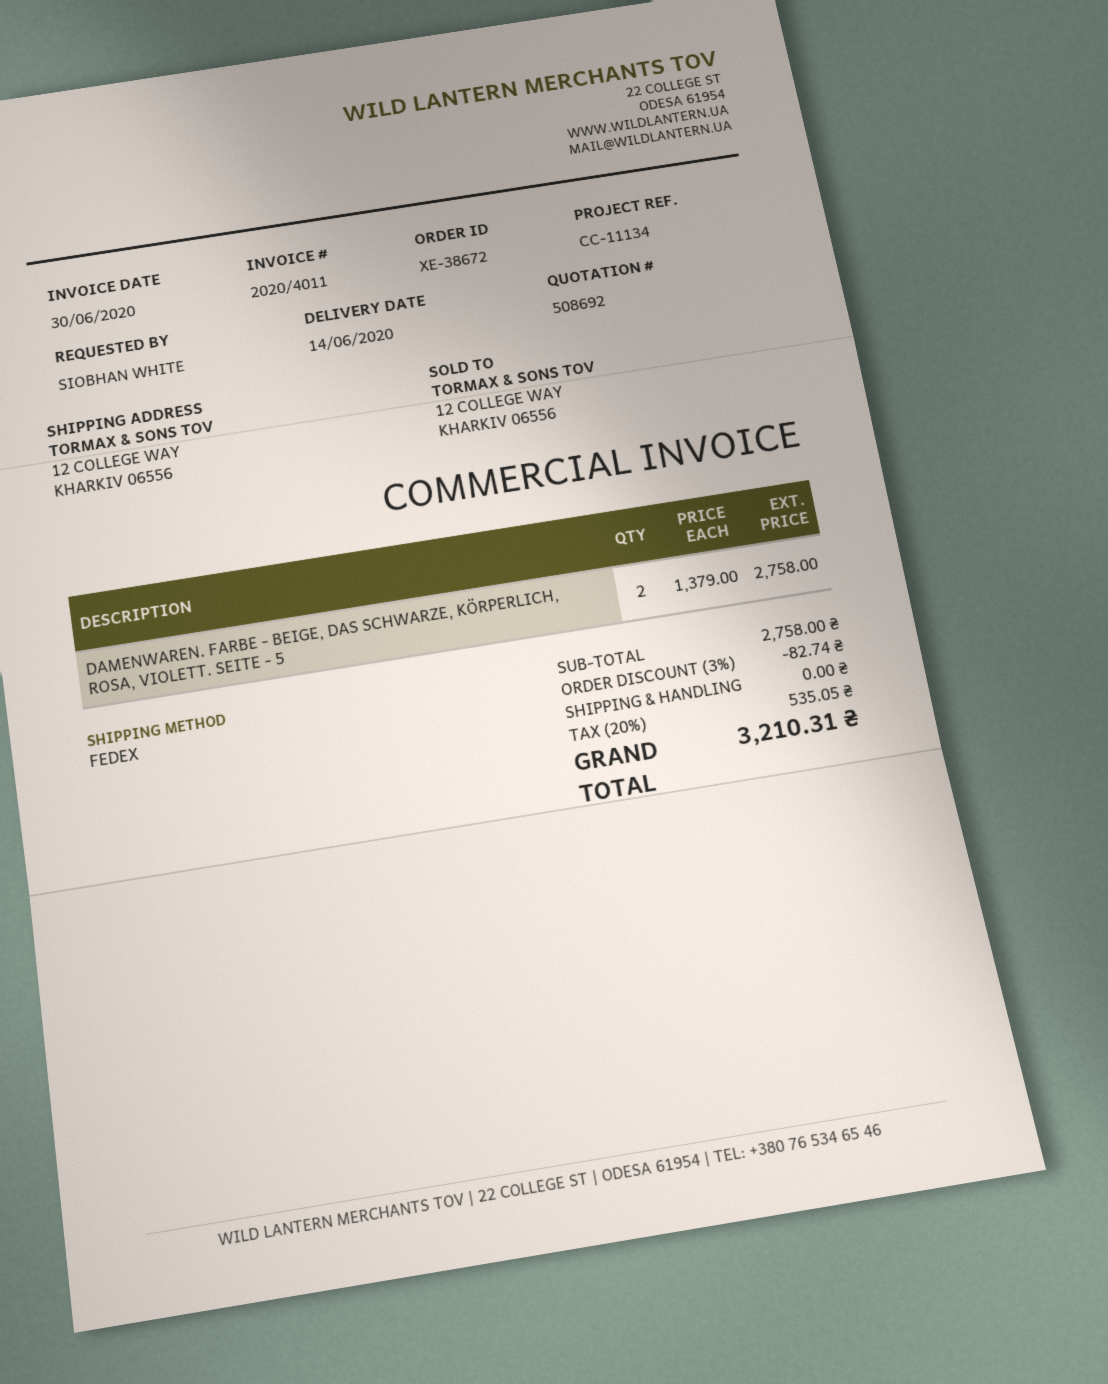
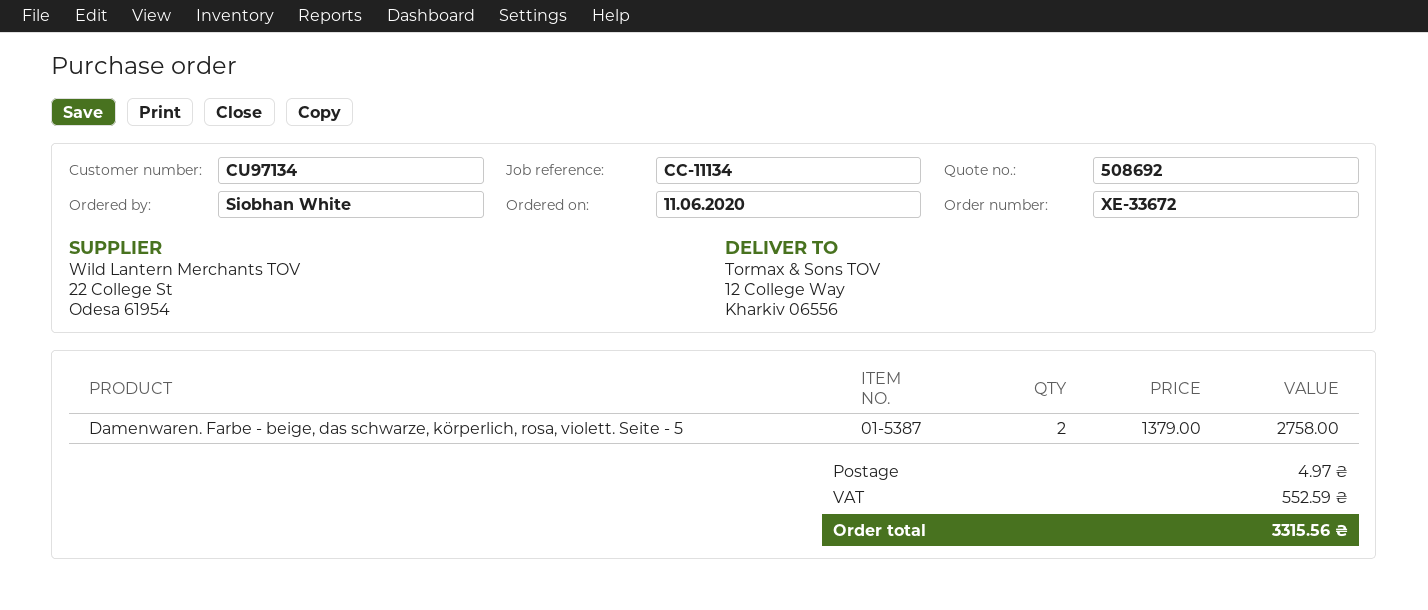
order number: XE-38672 -> XE-33672
discount: 3% = 82.74 -> none
shipping: 0.00 -> 4.97
tax: 535.05 -> 552.59
total: 3210.31 -> 3315.56

